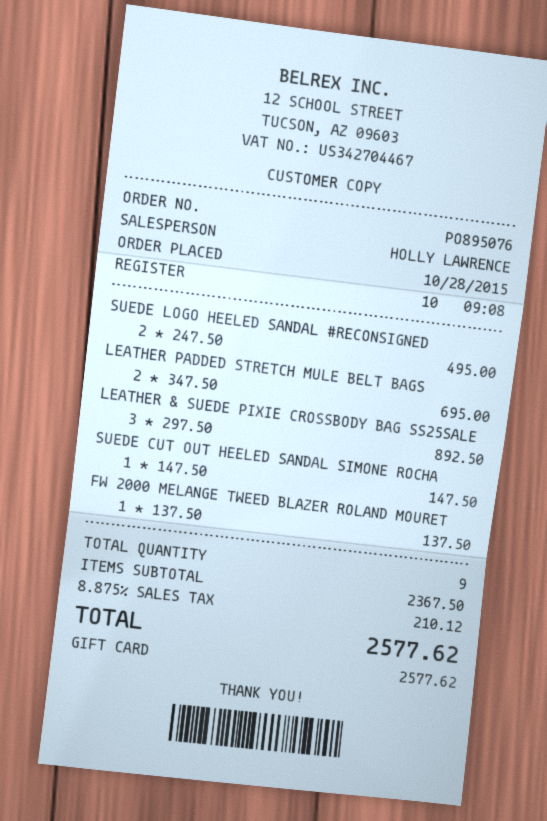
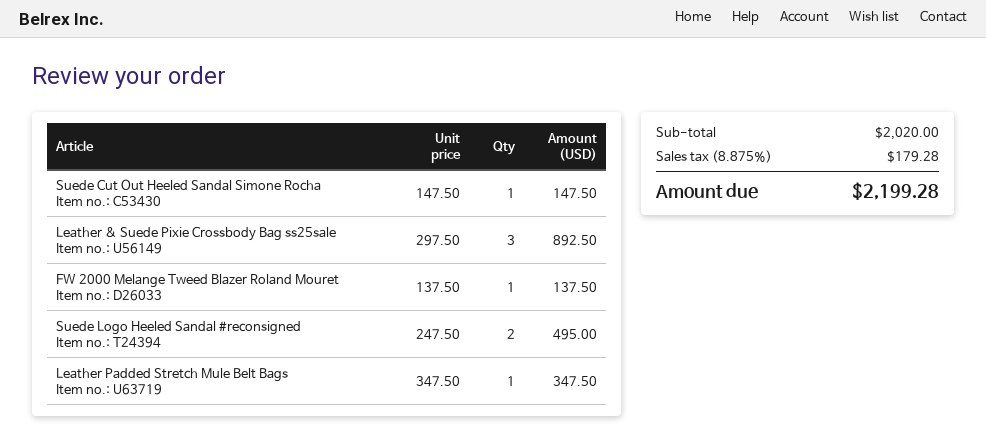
LEATHER PADDED STRETCH MULE BELT BAGS: 2 x 347.50 = 695.00 -> 1 x 347.50 = 347.50
subtotal: 2367.50 -> 2020.00
tax: 8.875% = 210.12 -> 8.875% = 179.28
total: 2577.62 -> 2199.28

